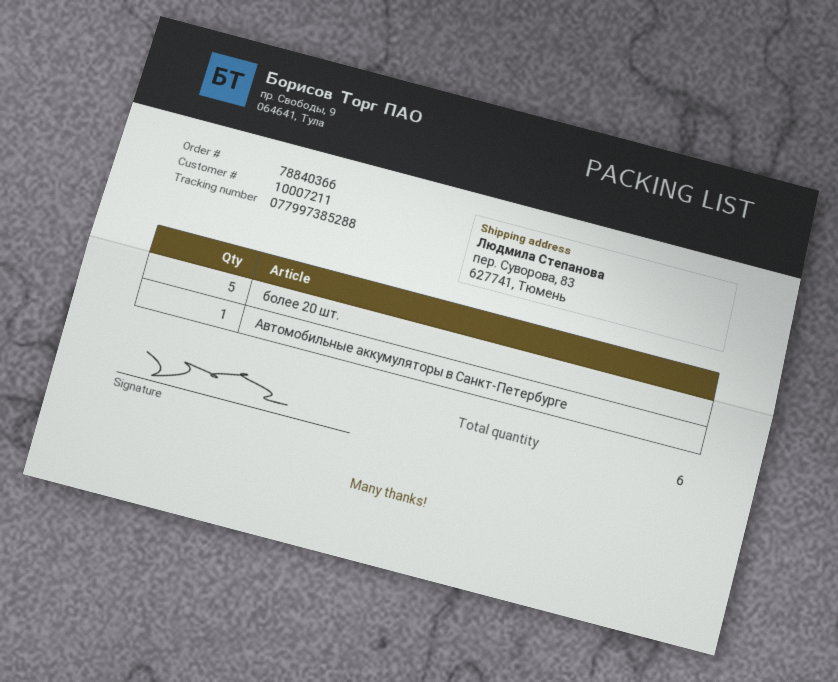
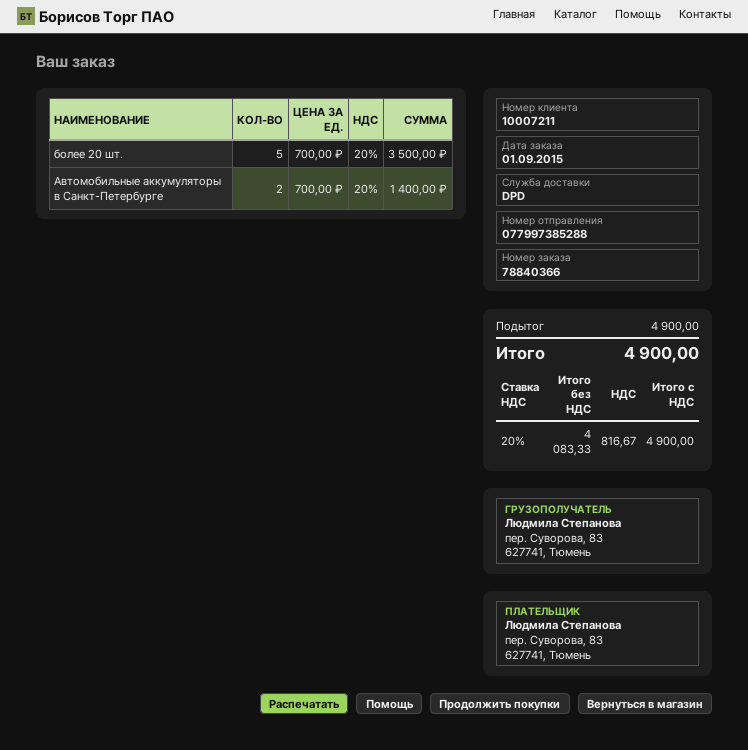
Автомобильные аккумуляторы в Санкт-Петербурге: 1 -> 2

